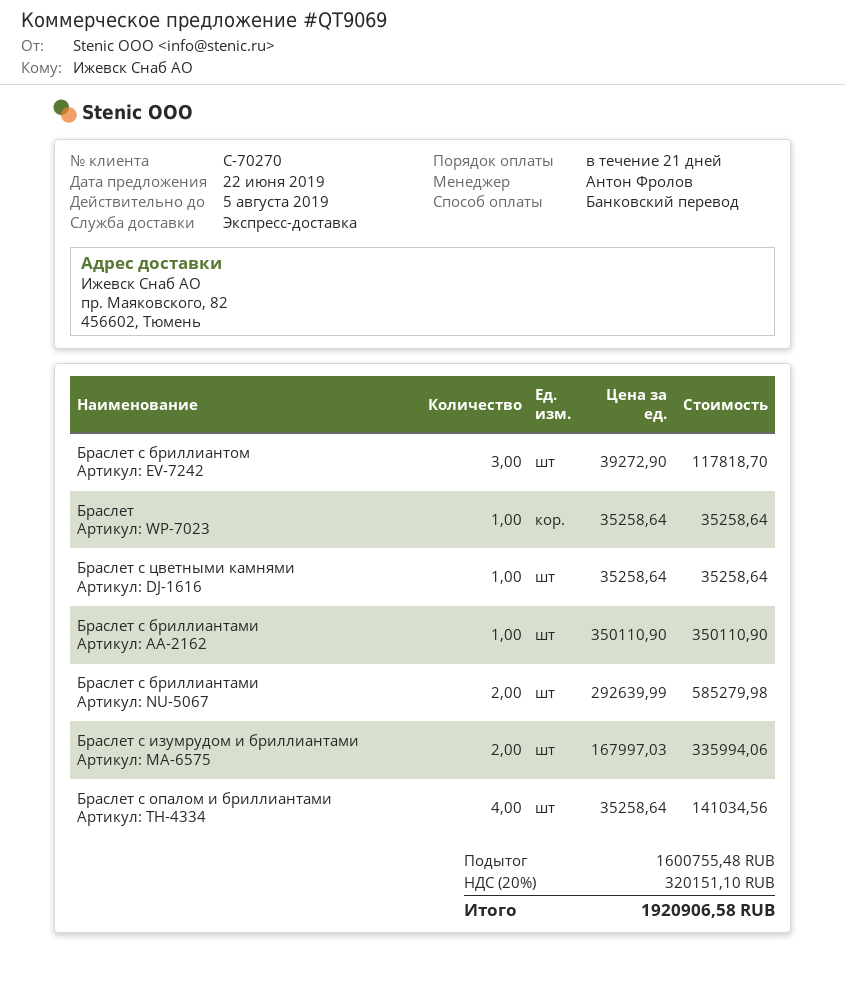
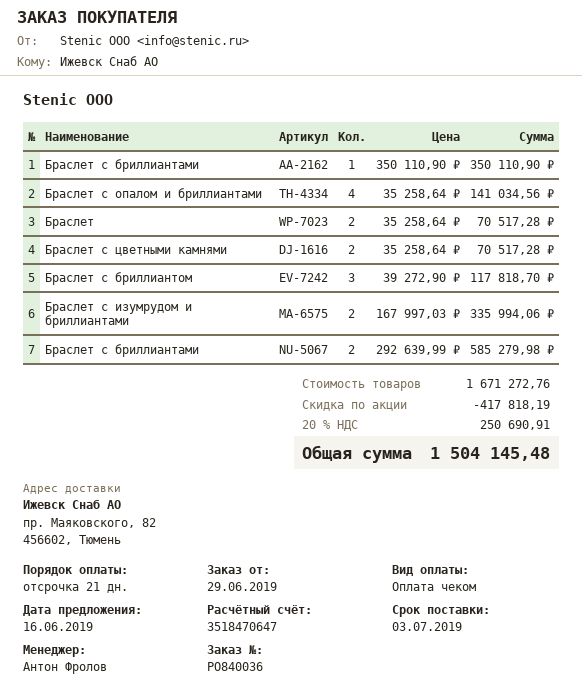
quote date: 2019-06-22 -> 2019-06-16
payment method: bank transfer -> cheque
Браслет: 1 x 35258.64 = 35258.64 -> 2 x 35258.64 = 70517.28
Браслет с цветными камнями: 1 x 35258.64 = 35258.64 -> 2 x 35258.64 = 70517.28
subtotal: 1600755.48 -> 1671272.76
discount: none -> 417818.19
tax: 20% = 320151.10 -> 20% = 250690.91
total: 1920906.58 -> 1504145.48

